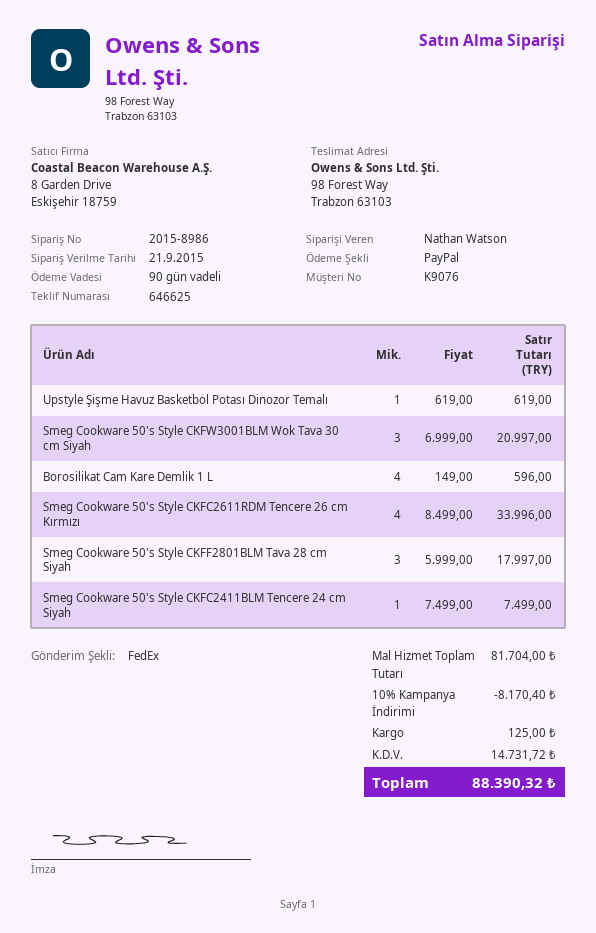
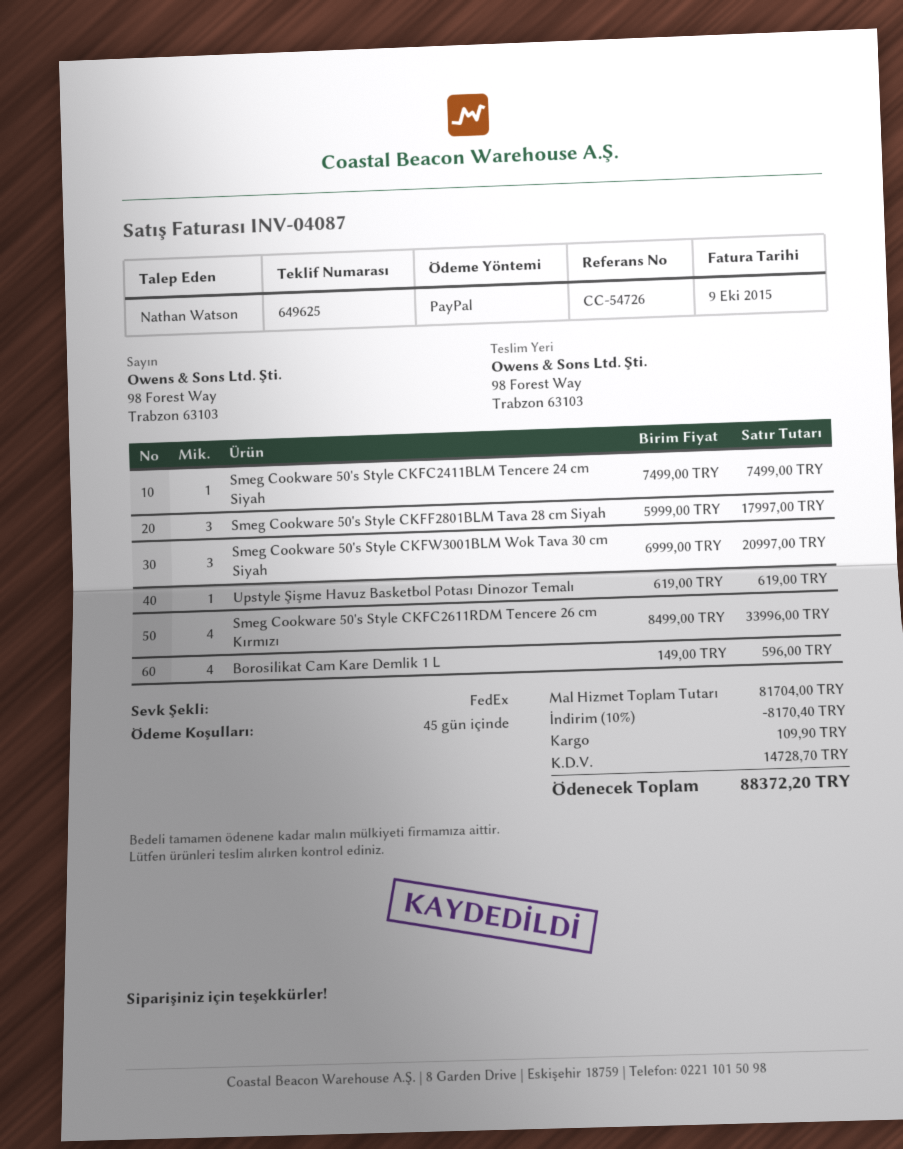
quote number: 646625 -> 649625
payment terms: 90 days -> 45 days
shipping: 125.00 -> 109.90
tax: 14731.72 -> 14728.70
total: 88390.32 -> 88372.20

